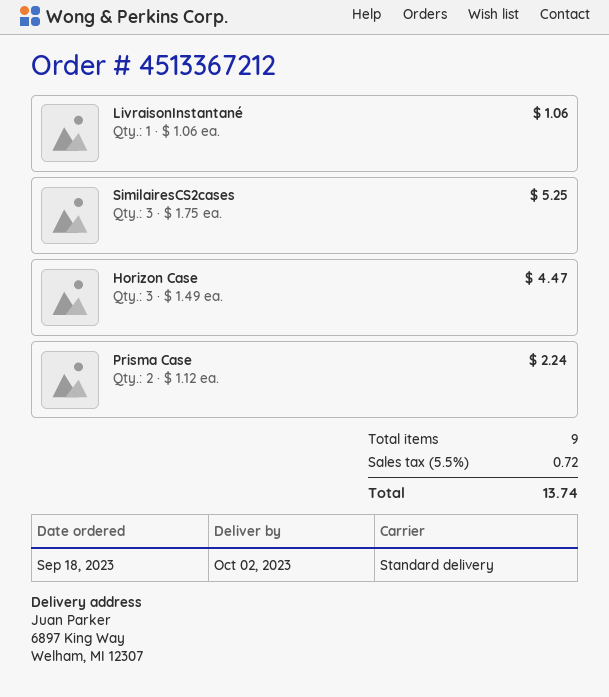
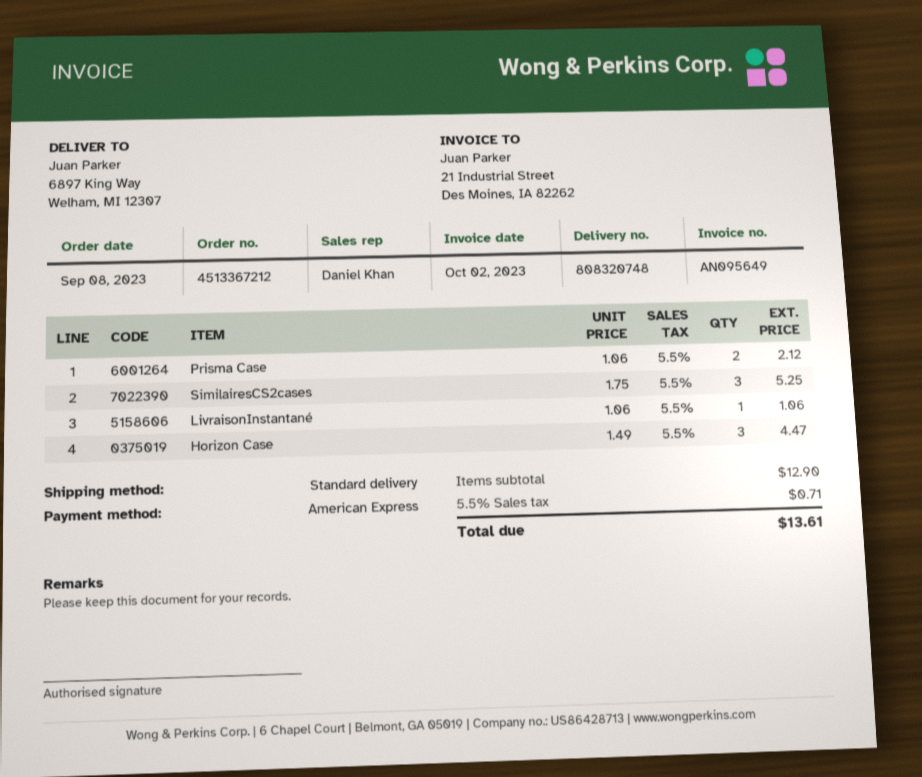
order date: 2023-09-18 -> 2023-09-08
Prisma Case: 2 x 1.12 = 2.24 -> 2 x 1.06 = 2.12
tax: 5.5% = 0.72 -> 5.5% = 0.71
total: 13.74 -> 13.61

